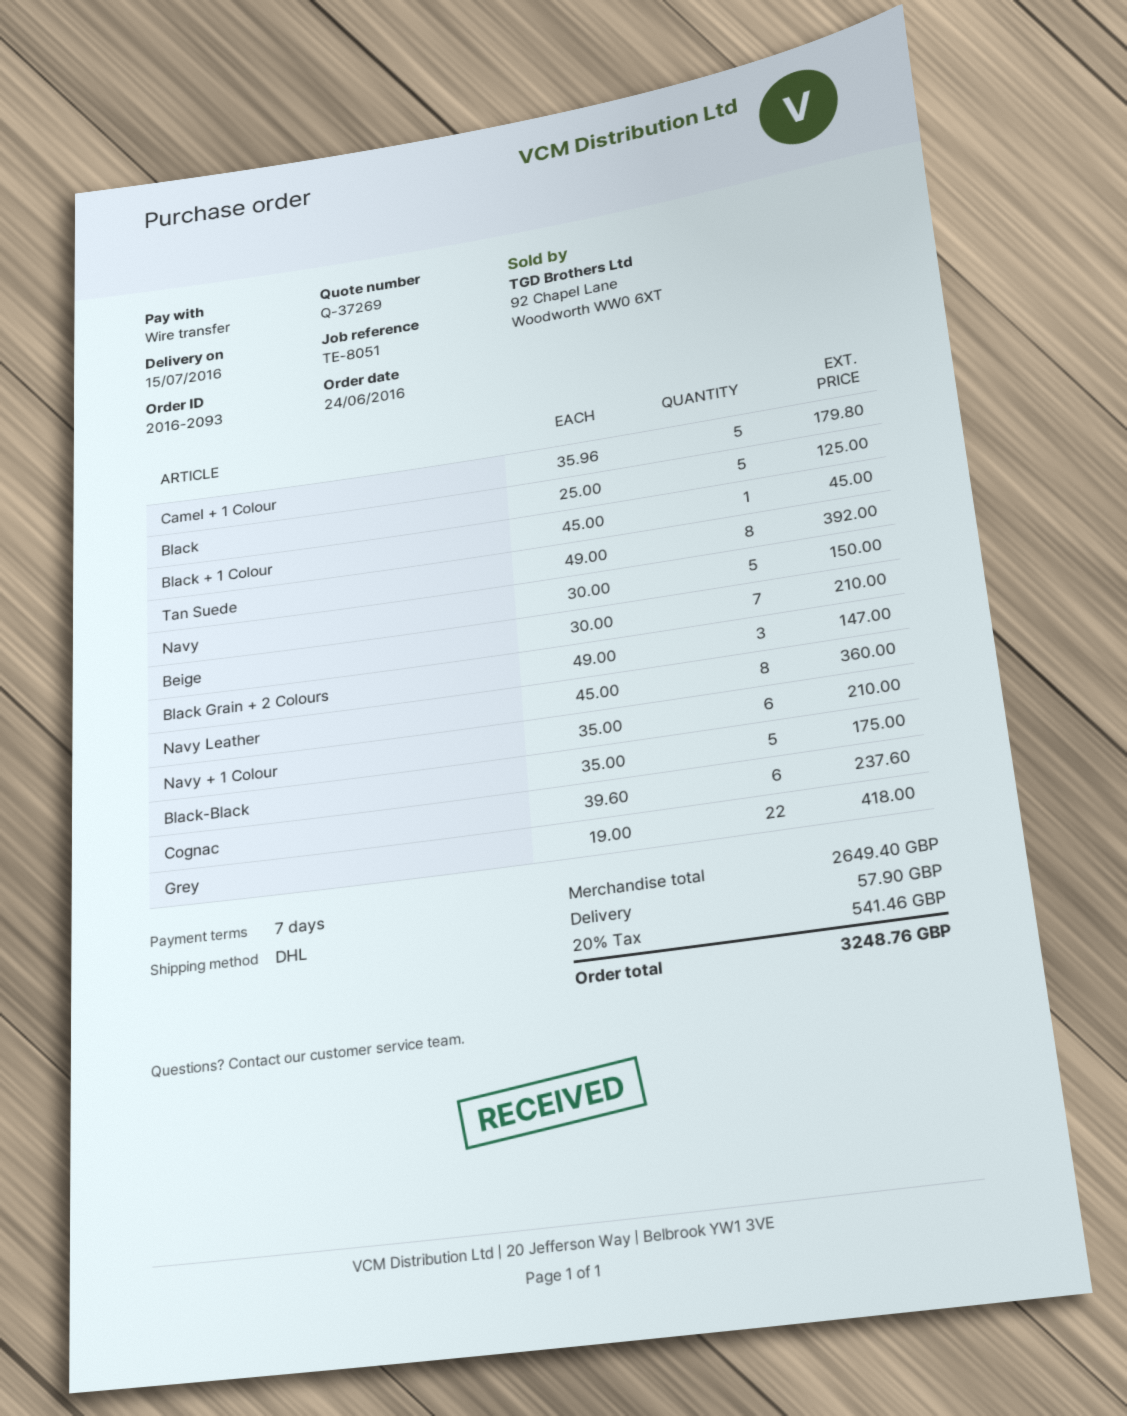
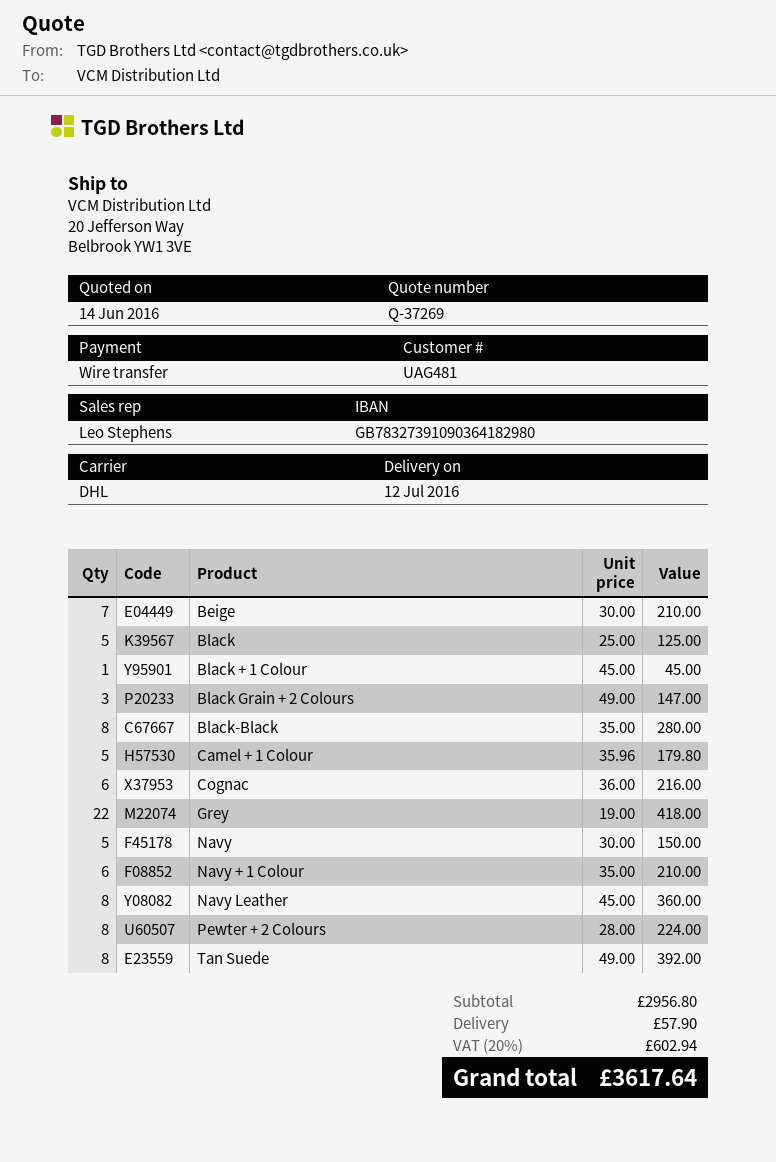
delivery date: 2016-07-15 -> 2016-07-12
Black-Black: 5 x 35.00 = 175.00 -> 8 x 35.00 = 280.00
Cognac: 6 x 39.60 = 237.60 -> 6 x 36.00 = 216.00
Pewter + 2 Colours: none -> 8 x 28.00 = 224.00
subtotal: 2649.40 -> 2956.80
tax: 20% = 541.46 -> 20% = 602.94
total: 3248.76 -> 3617.64

